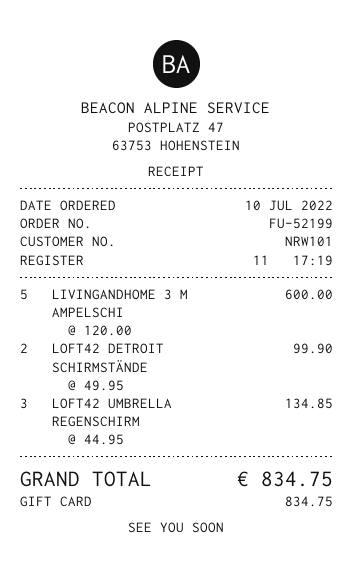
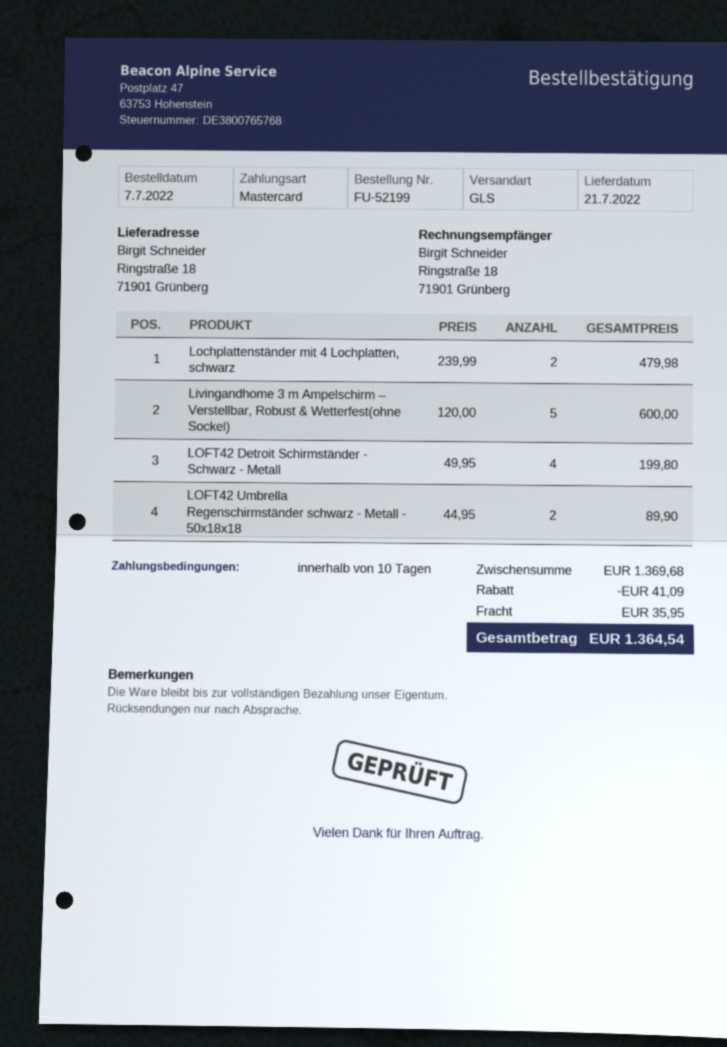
order date: 2022-07-10 -> 2022-07-07
payment method: gift card -> Mastercard
LOFT42 DETROIT SCHIRMSTÄNDE: 2 x 49.95 = 99.90 -> 4 x 49.95 = 199.80
LOFT42 UMBRELLA REGENSCHIRM: 3 x 44.95 = 134.85 -> 2 x 44.95 = 89.90
Lochplattenständer mit 4 Lochplatten, schwarz: none -> 2 x 239.99 = 479.98
discount: none -> 41.09
shipping: none -> 35.95
total: 834.75 -> 1364.54

